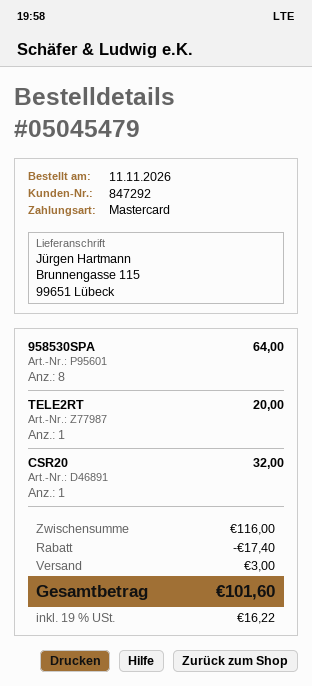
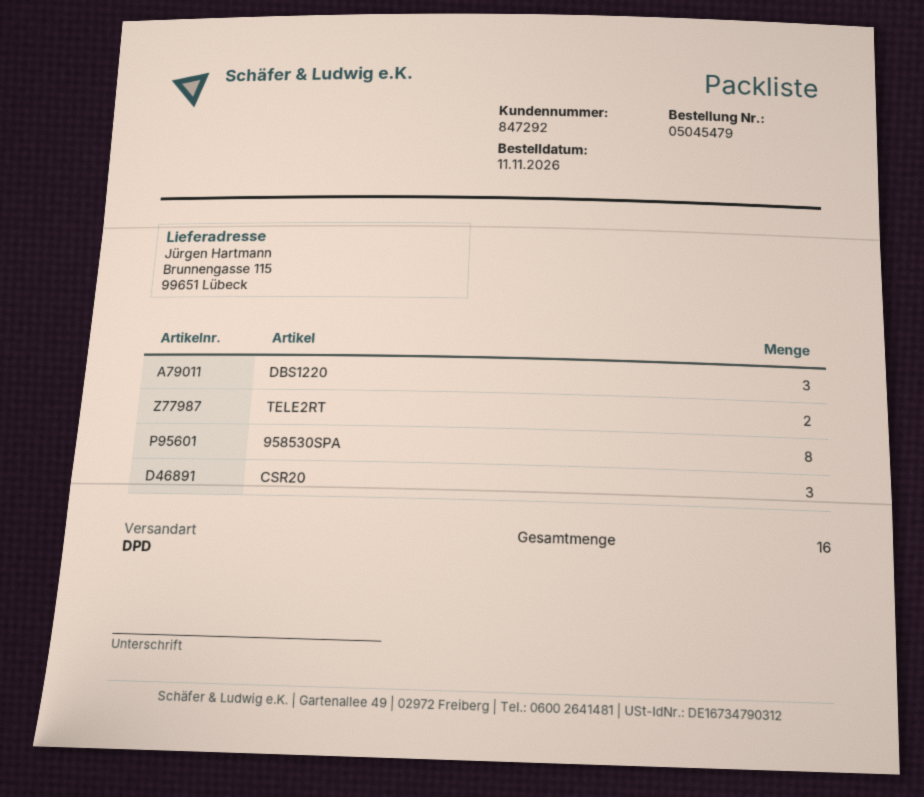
TELE2RT: 1 -> 2
CSR20: 1 -> 3
DBS1220: none -> 3

